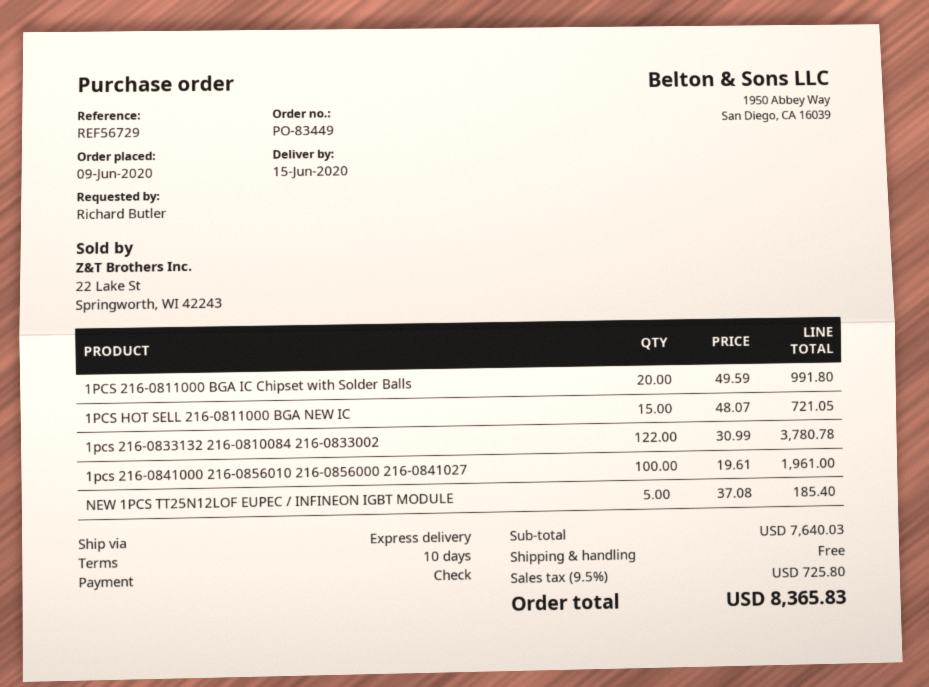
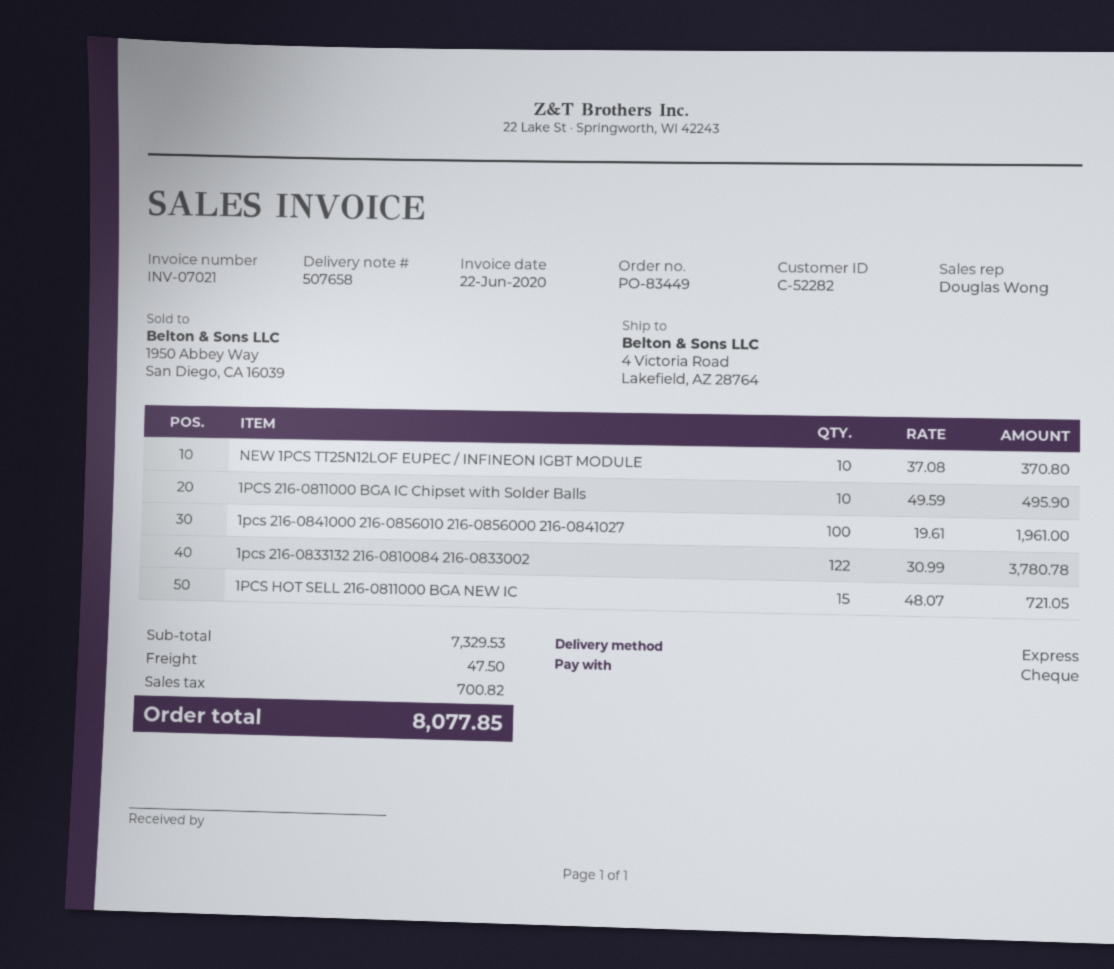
1PCS 216-0811000 BGA IC Chipset with Solder Balls: 20 x 49.59 = 991.80 -> 10 x 49.59 = 495.90
NEW 1PCS TT25N12LOF EUPEC / INFINEON IGBT MODULE: 5 x 37.08 = 185.40 -> 10 x 37.08 = 370.80
subtotal: 7640.03 -> 7329.53
shipping: 0.00 -> 47.50
tax: 725.80 -> 700.82
total: 8365.83 -> 8077.85

